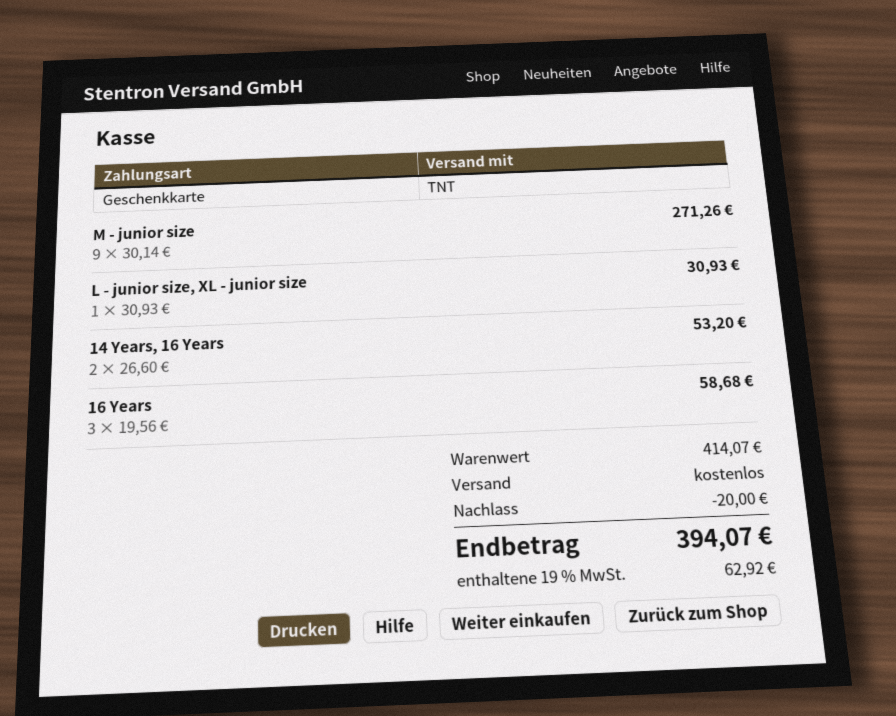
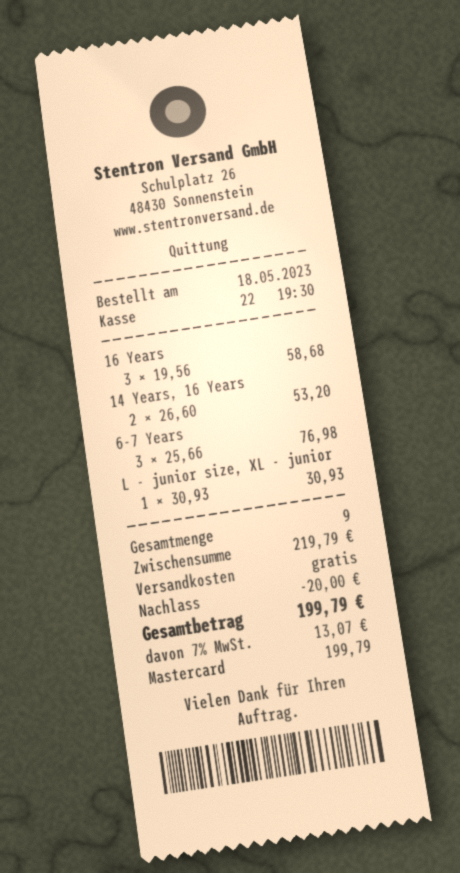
payment method: gift card -> Mastercard
M - junior size: 9 x 30.14 = 271.26 -> none
6-7 Years: none -> 3 x 25.66 = 76.98
subtotal: 414.07 -> 219.79
tax: 19% = 62.92 -> 7% = 13.07
total: 394.07 -> 199.79

